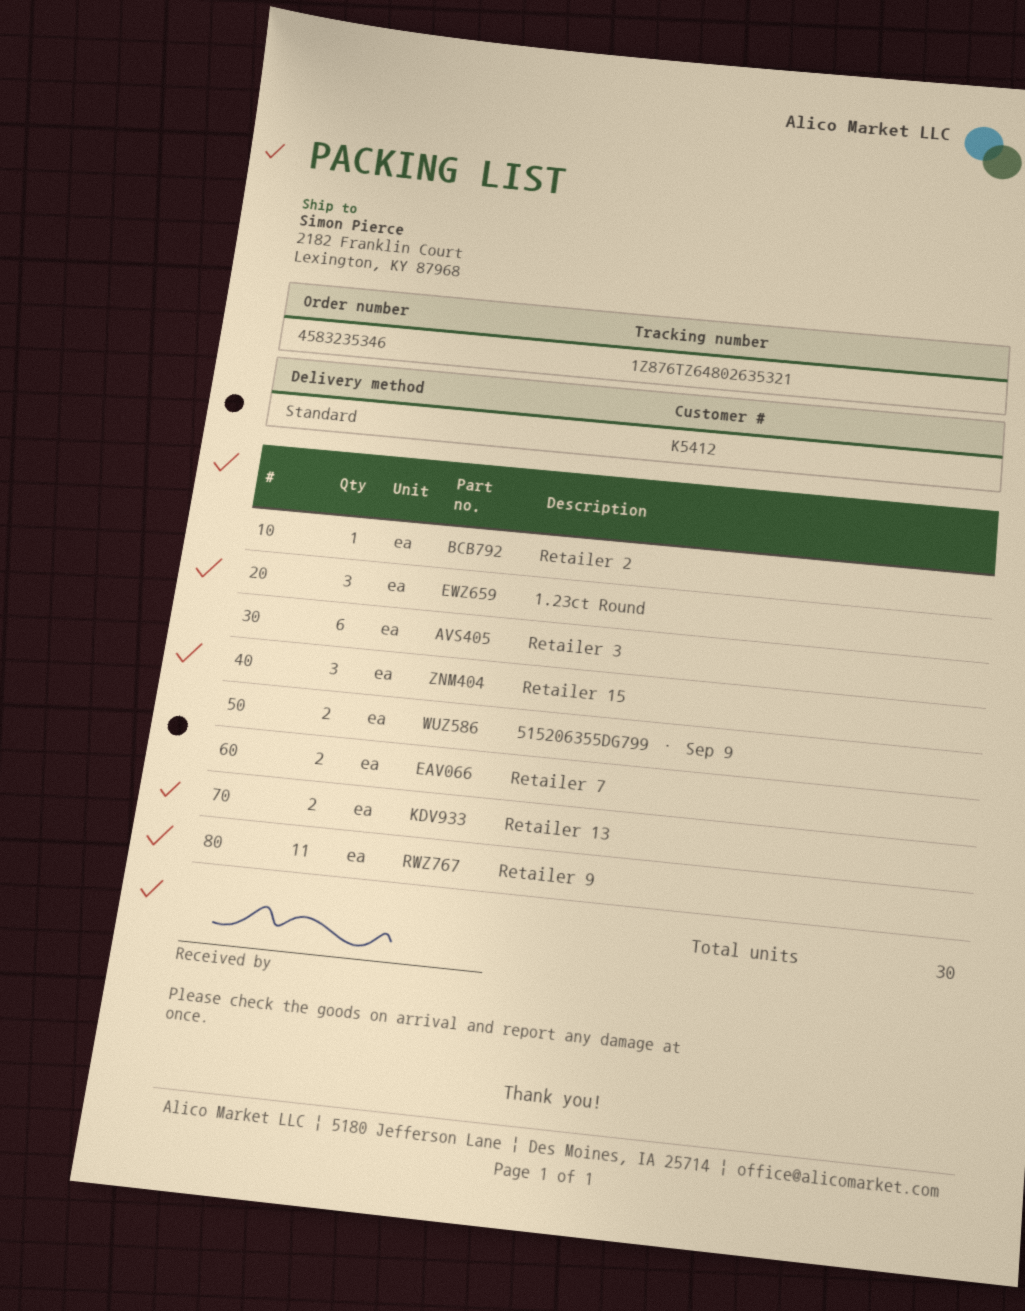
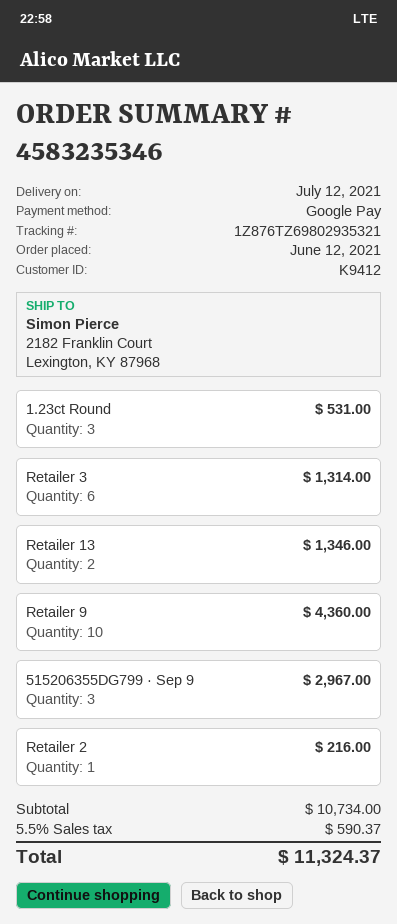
customer number: K5412 -> K9412
tracking number: 1Z876TZ64802635321 -> 1Z876TZ69802935321
Retailer 15: 3 -> none
515206355DG799 · Sep 9: 2 -> 3
Retailer 7: 2 -> none
Retailer 9: 11 -> 10

